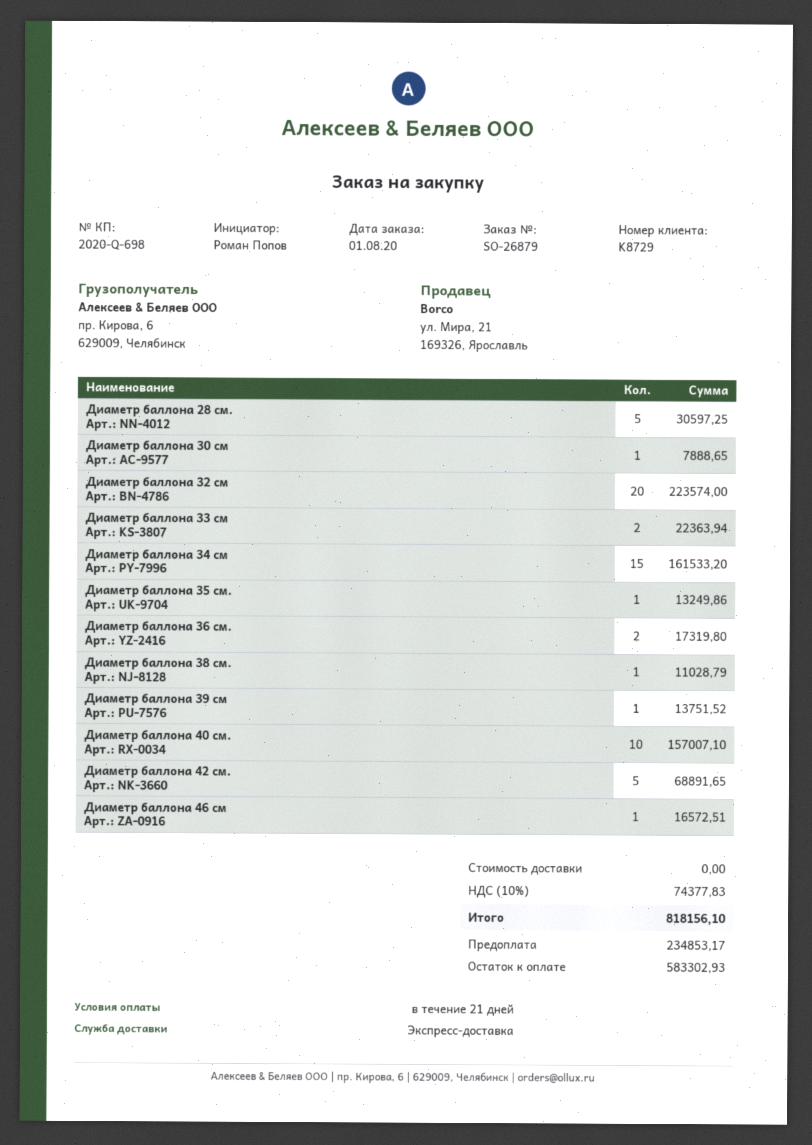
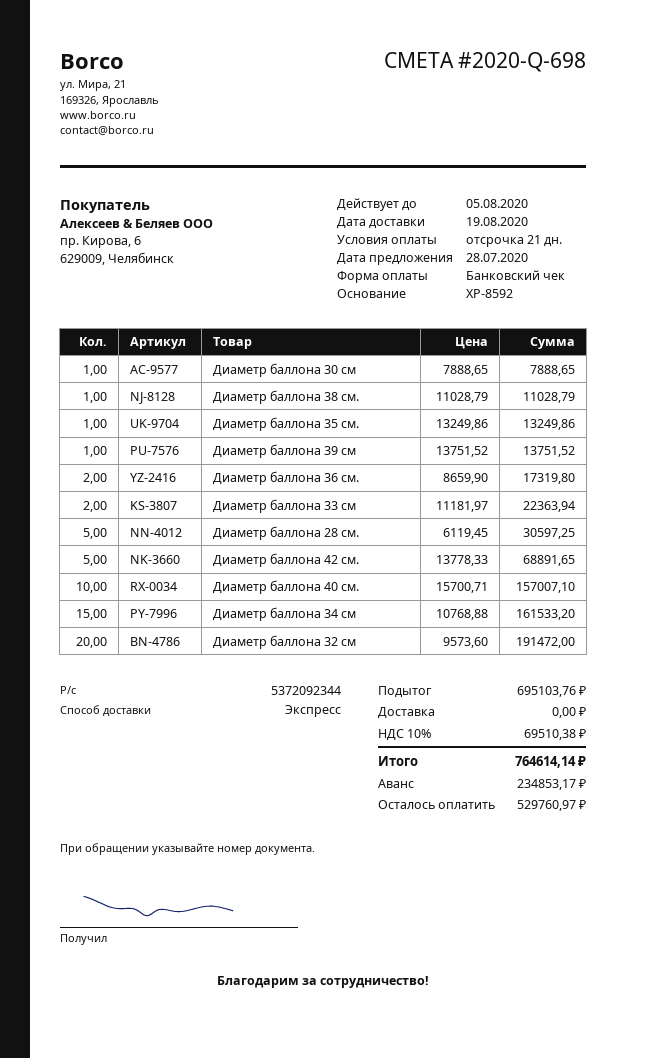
Диаметр баллона 32 см: 20 for 223574.00 -> 20 for 191472.00
Диаметр баллона 46 см: 1 for 16572.51 -> none
tax: 10% = 74377.83 -> 10% = 69510.38
total: 818156.10 -> 764614.14
balance: 583302.93 -> 529760.97

